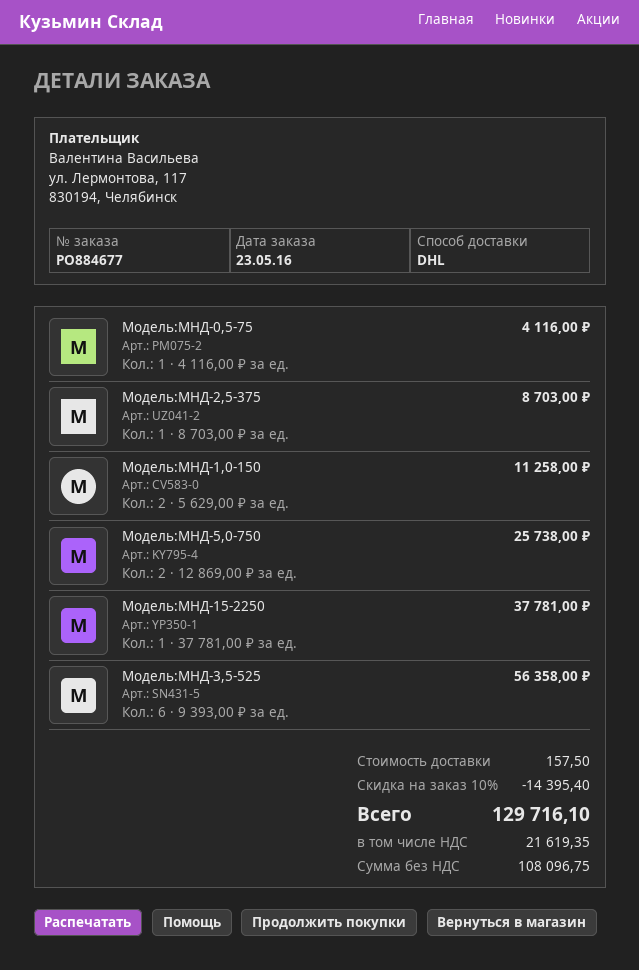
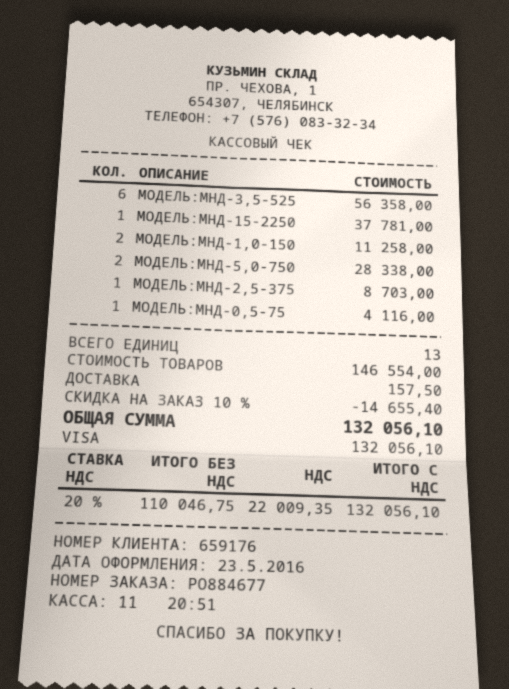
Модель:МНД-5,0-750: 2 for 25738.00 -> 2 for 28338.00
discount: 10% = 14395.40 -> 10% = 14655.40
net: 108096.75 -> 110046.75
tax: 21619.35 -> 22009.35
total: 129716.10 -> 132056.10

